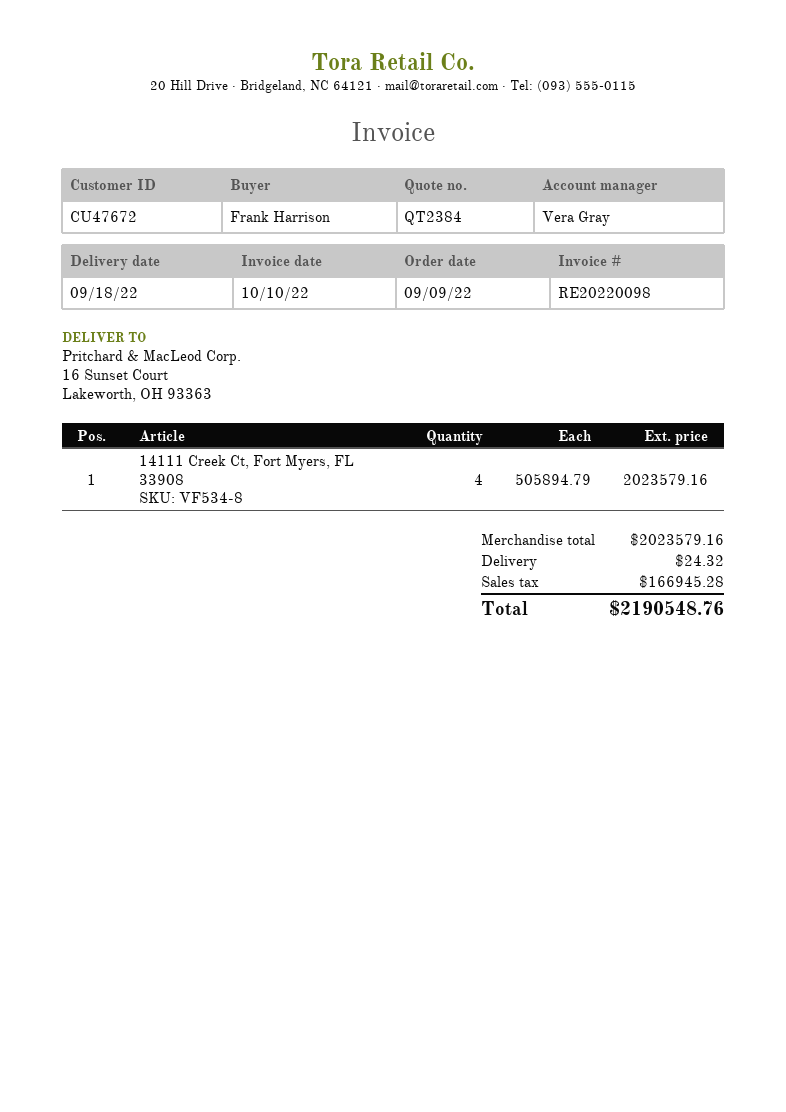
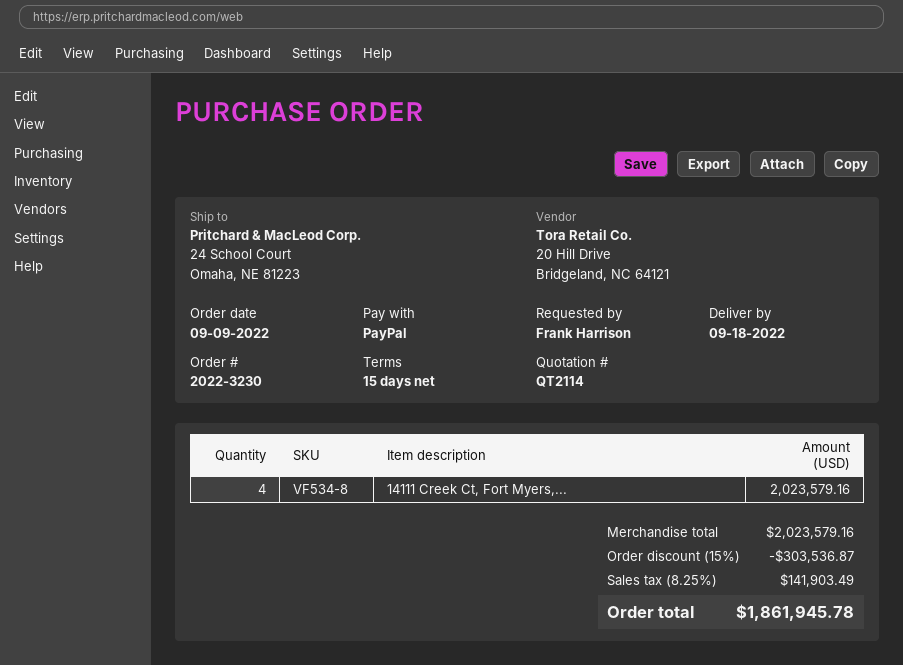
quote number: QT2384 -> QT2114
ship to: 16 Sunset Court, Lakeworth, OH 93363 -> 24 School Court, Omaha, NE 81223
discount: none -> 15% = 303536.87
shipping: 24.32 -> none
tax: 166945.28 -> 141903.49
total: 2190548.76 -> 1861945.78

